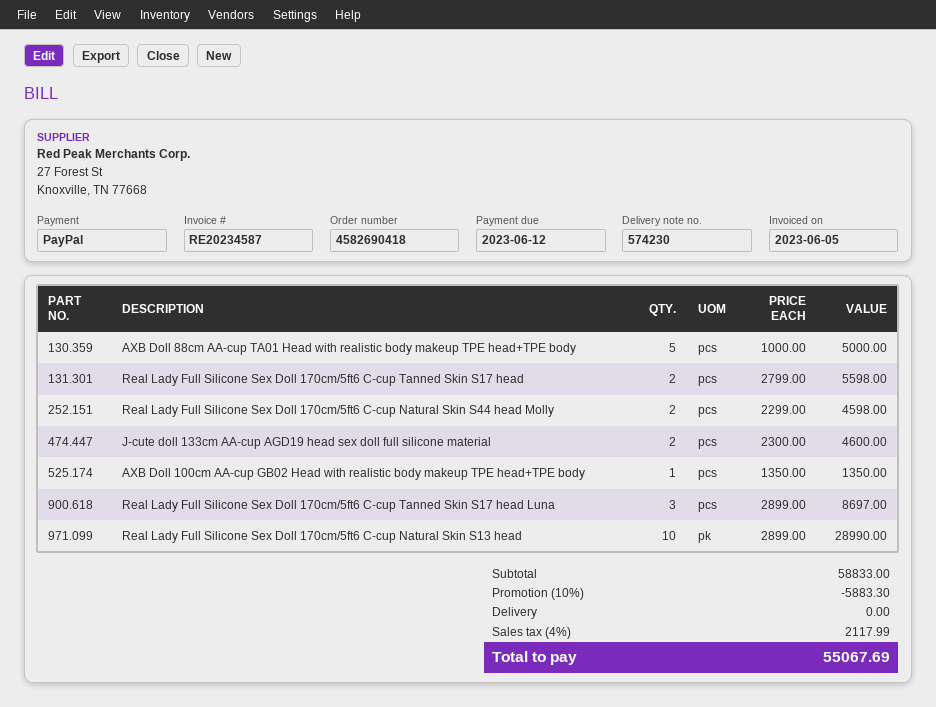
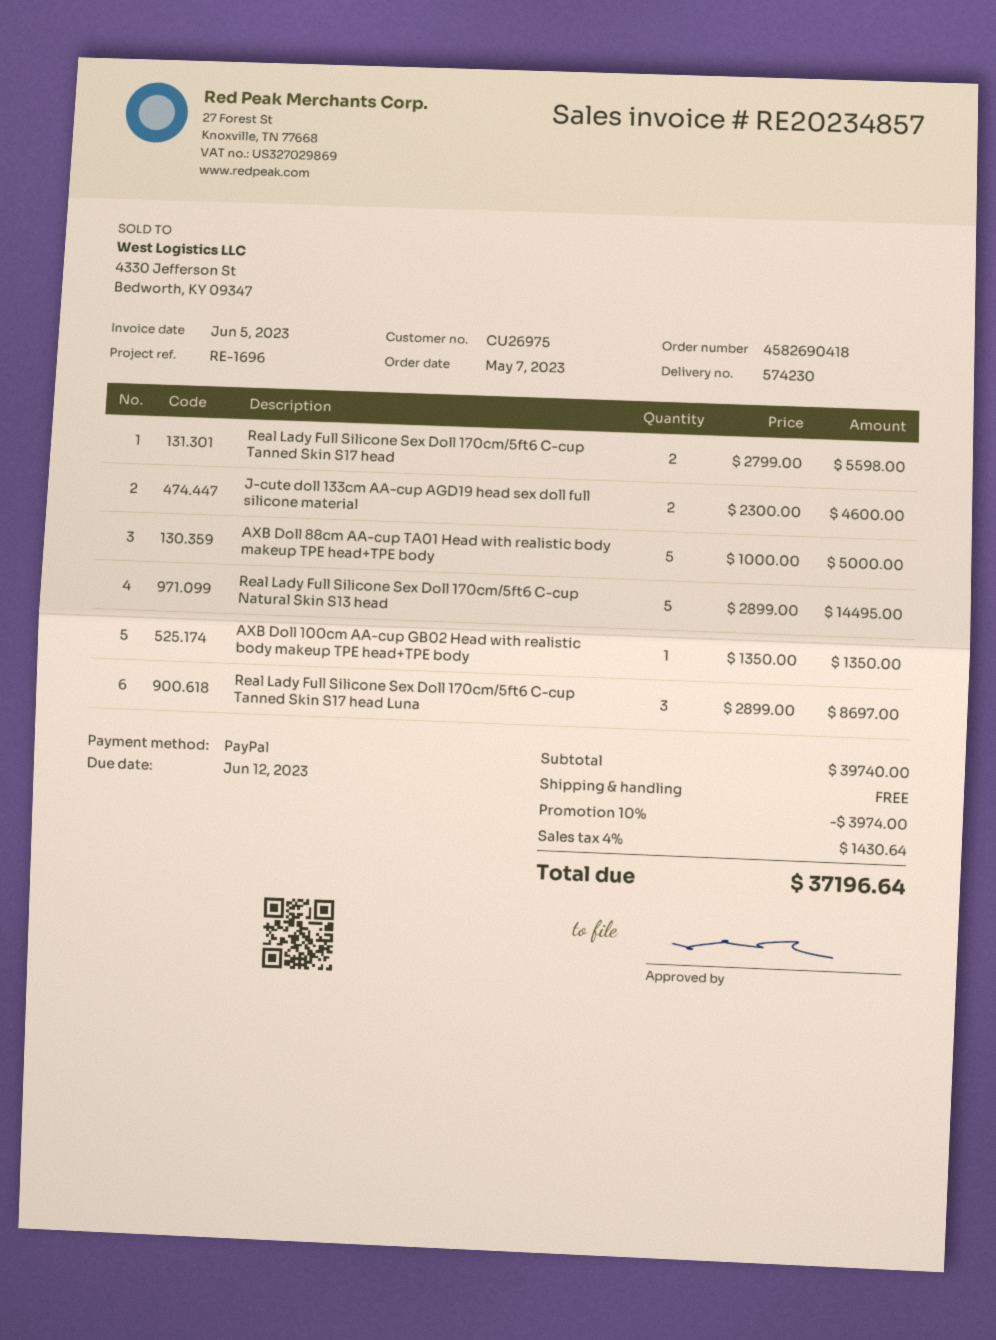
invoice number: RE20234587 -> RE20234857
Real Lady Full Silicone Sex Doll 170cm/5ft6 C-cup Natural Skin S44 head Molly: 2 x 2299.00 = 4598.00 -> none
Real Lady Full Silicone Sex Doll 170cm/5ft6 C-cup Natural Skin S13 head: 10 x 2899.00 = 28990.00 -> 5 x 2899.00 = 14495.00
subtotal: 58833.00 -> 39740.00
discount: 10% = 5883.30 -> 10% = 3974.00
tax: 4% = 2117.99 -> 4% = 1430.64
total: 55067.69 -> 37196.64

